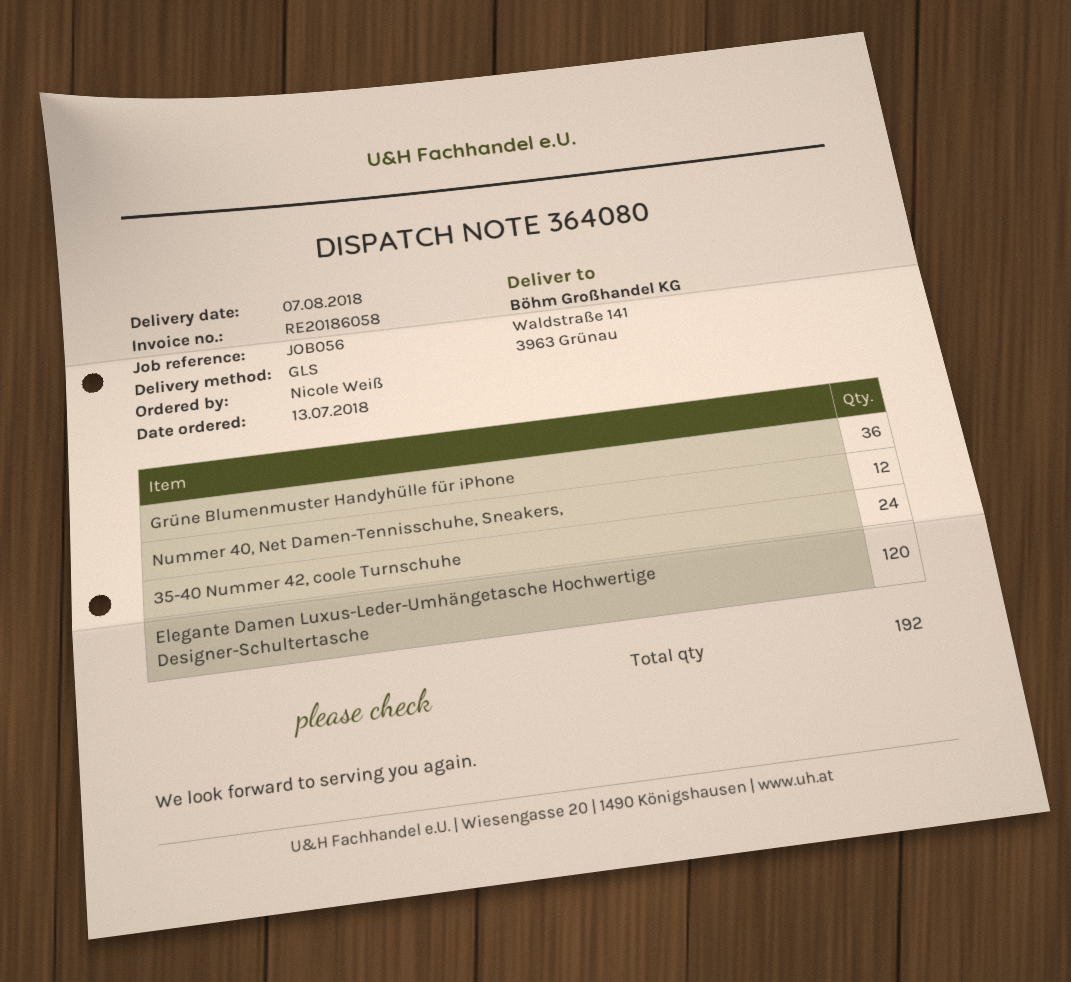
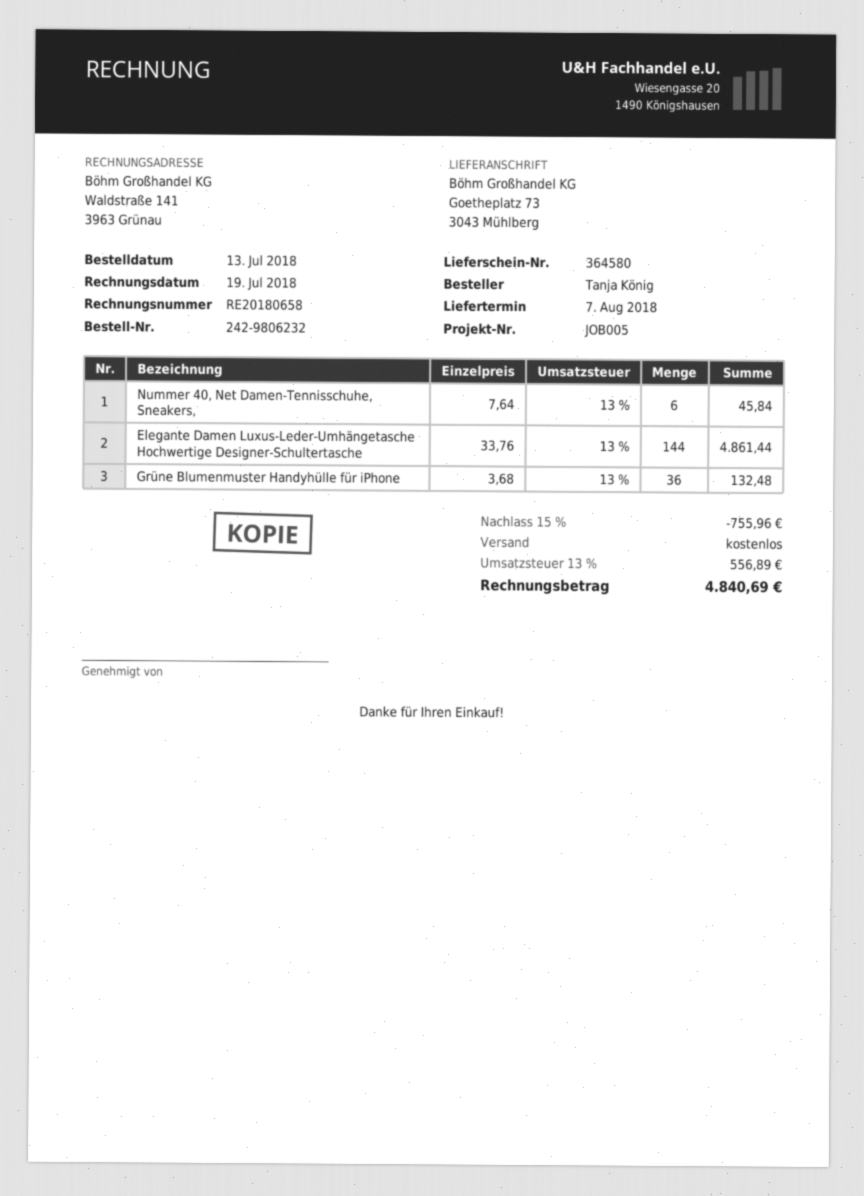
delivery note number: 364080 -> 364580
invoice number: RE20186058 -> RE20180658
reference: JOB056 -> JOB005
ordered by: Nicole Weiß -> Tanja König
ship to: Waldstraße 141, 3963 Grünau -> Goetheplatz 73, 3043 Mühlberg
Nummer 40, Net Damen-Tennisschuhe, Sneakers,: 12 -> 6
35-40 Nummer 42, coole Turnschuhe: 24 -> none
Elegante Damen Luxus-Leder-Umhängetasche Hochwertige Designer-Schultertasche: 120 -> 144

